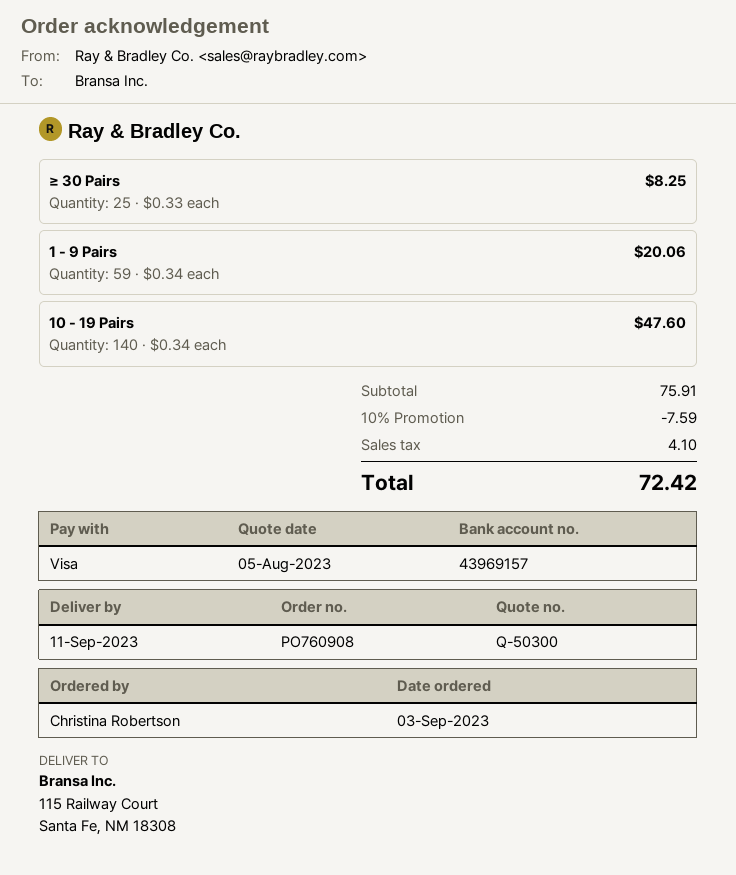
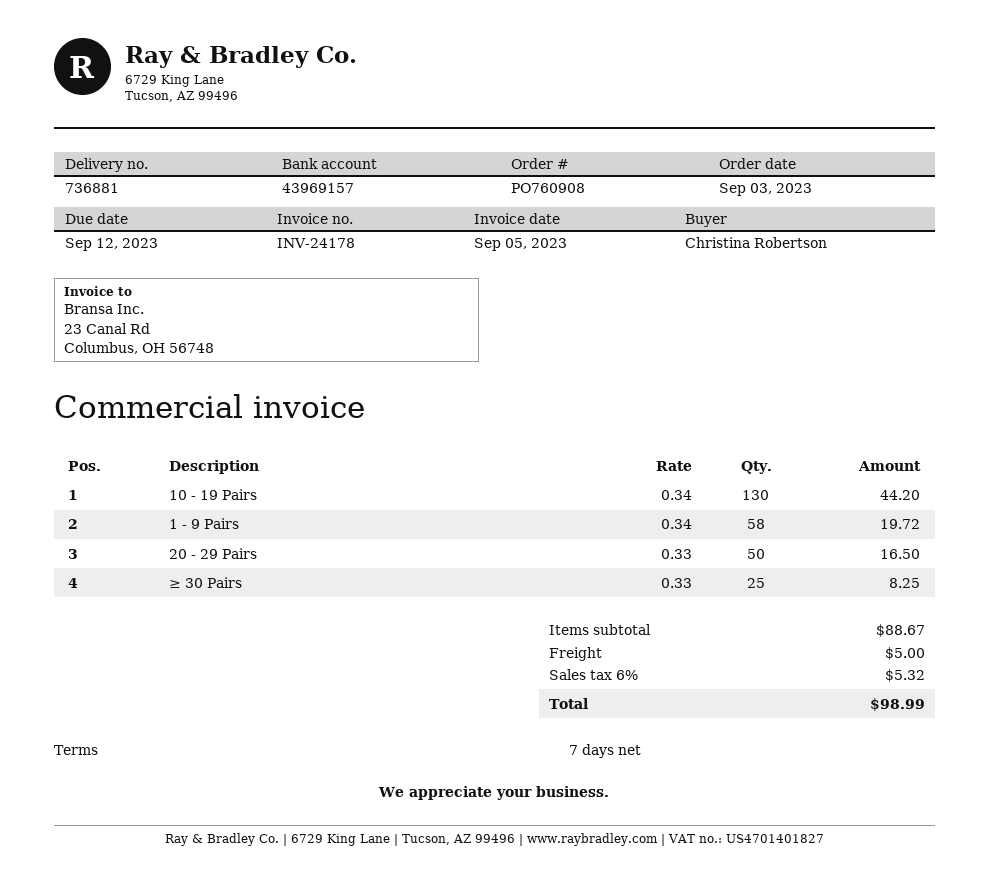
1 - 9 Pairs: 59 x 0.34 = 20.06 -> 58 x 0.34 = 19.72
10 - 19 Pairs: 140 x 0.34 = 47.60 -> 130 x 0.34 = 44.20
20 - 29 Pairs: none -> 50 x 0.33 = 16.50
subtotal: 75.91 -> 88.67
discount: 10% = 7.59 -> none
shipping: none -> 5.00
tax: 4.10 -> 5.32
total: 72.42 -> 98.99

